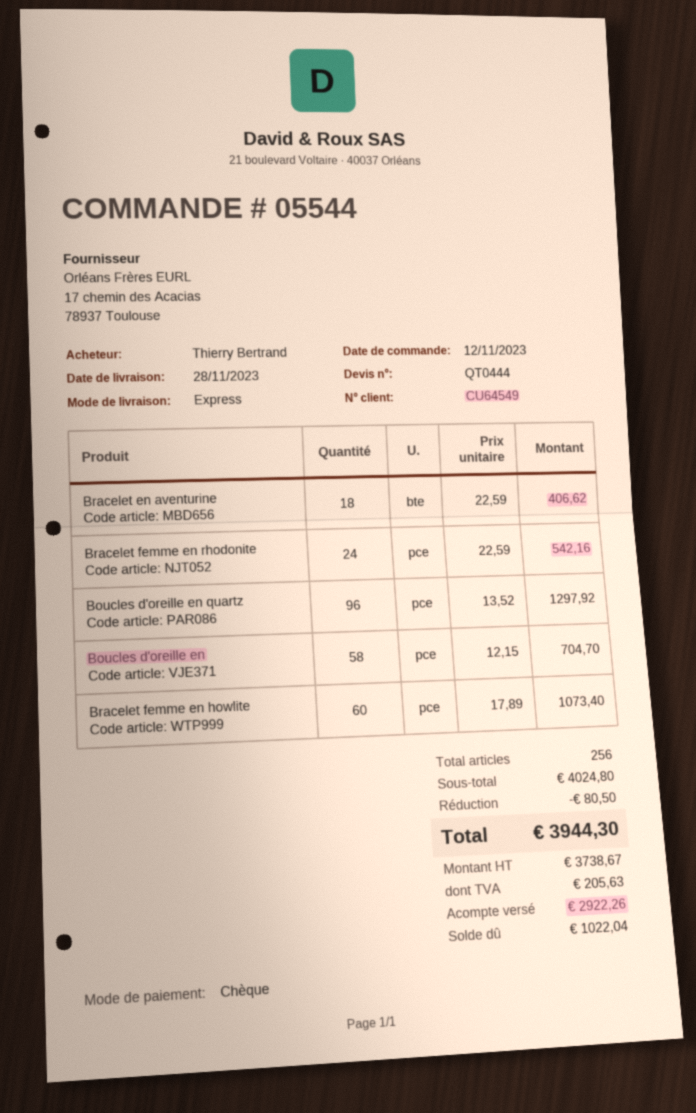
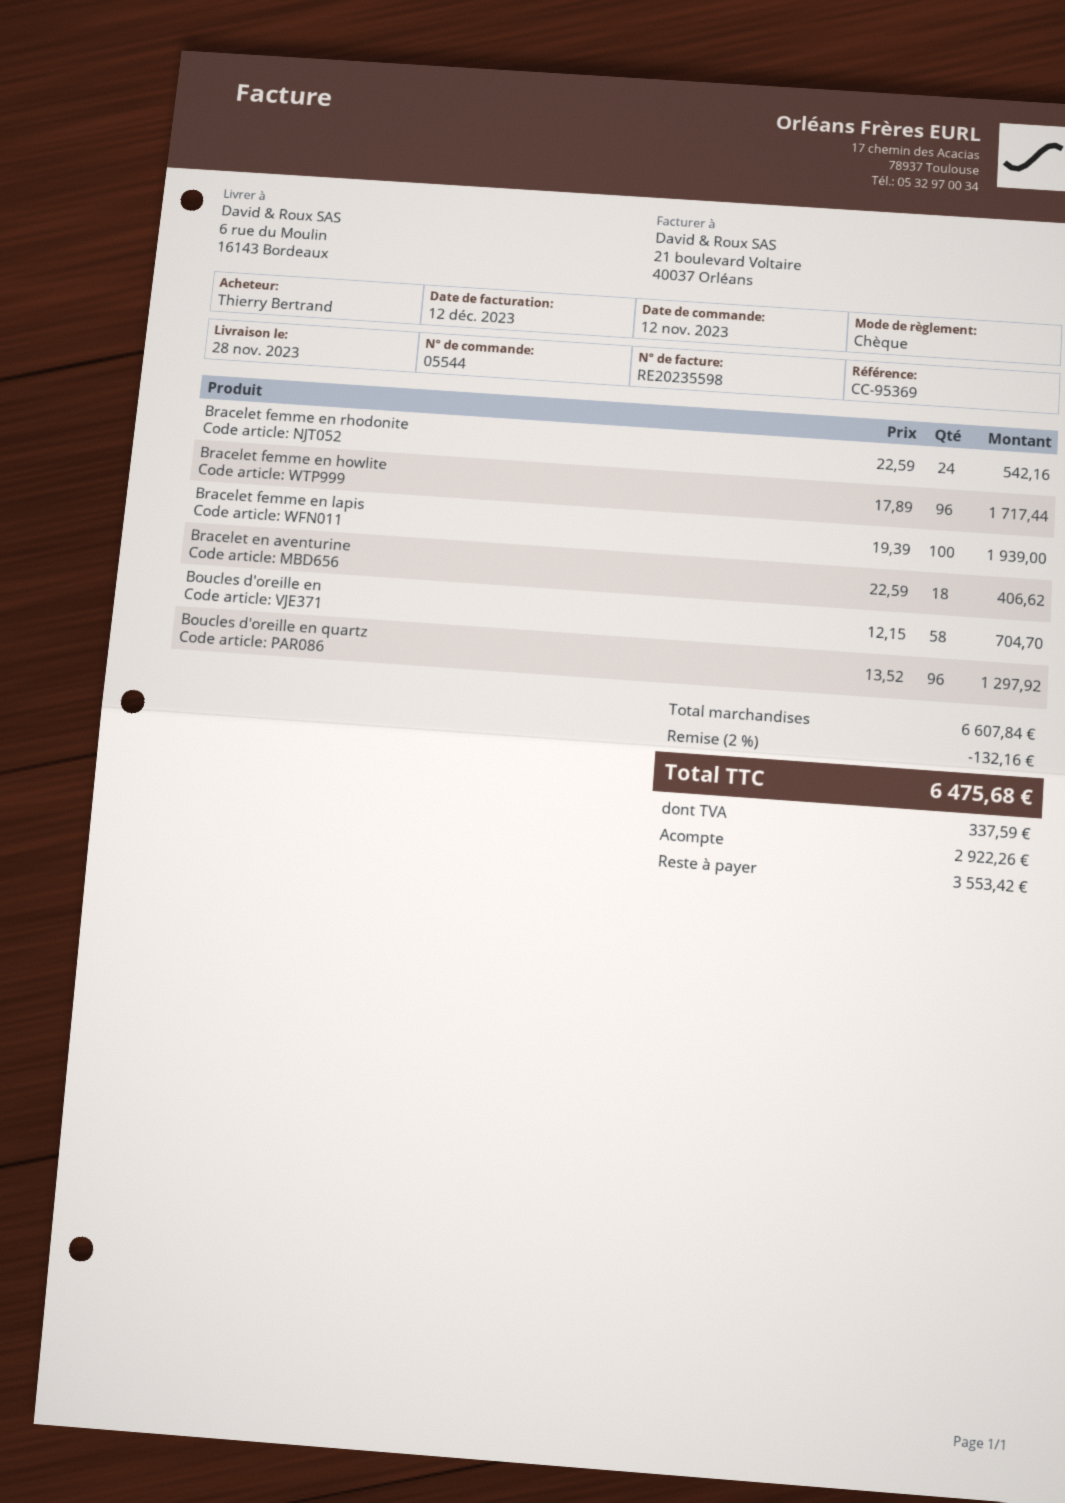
Bracelet femme en howlite: 60 x 17.89 = 1073.40 -> 96 x 17.89 = 1717.44
Bracelet femme en lapis: none -> 100 x 19.39 = 1939.00
subtotal: 4024.80 -> 6607.84
discount: 80.50 -> 132.16
tax: 205.63 -> 337.59
total: 3944.30 -> 6475.68
balance: 1022.04 -> 3553.42

